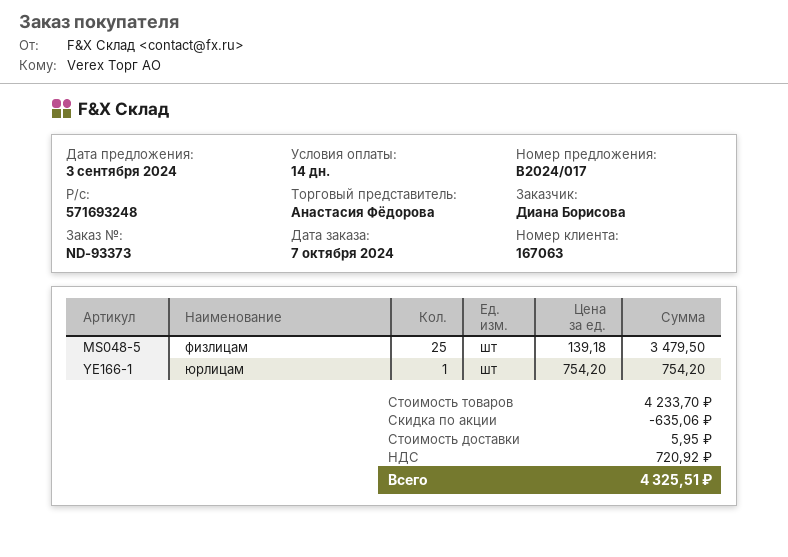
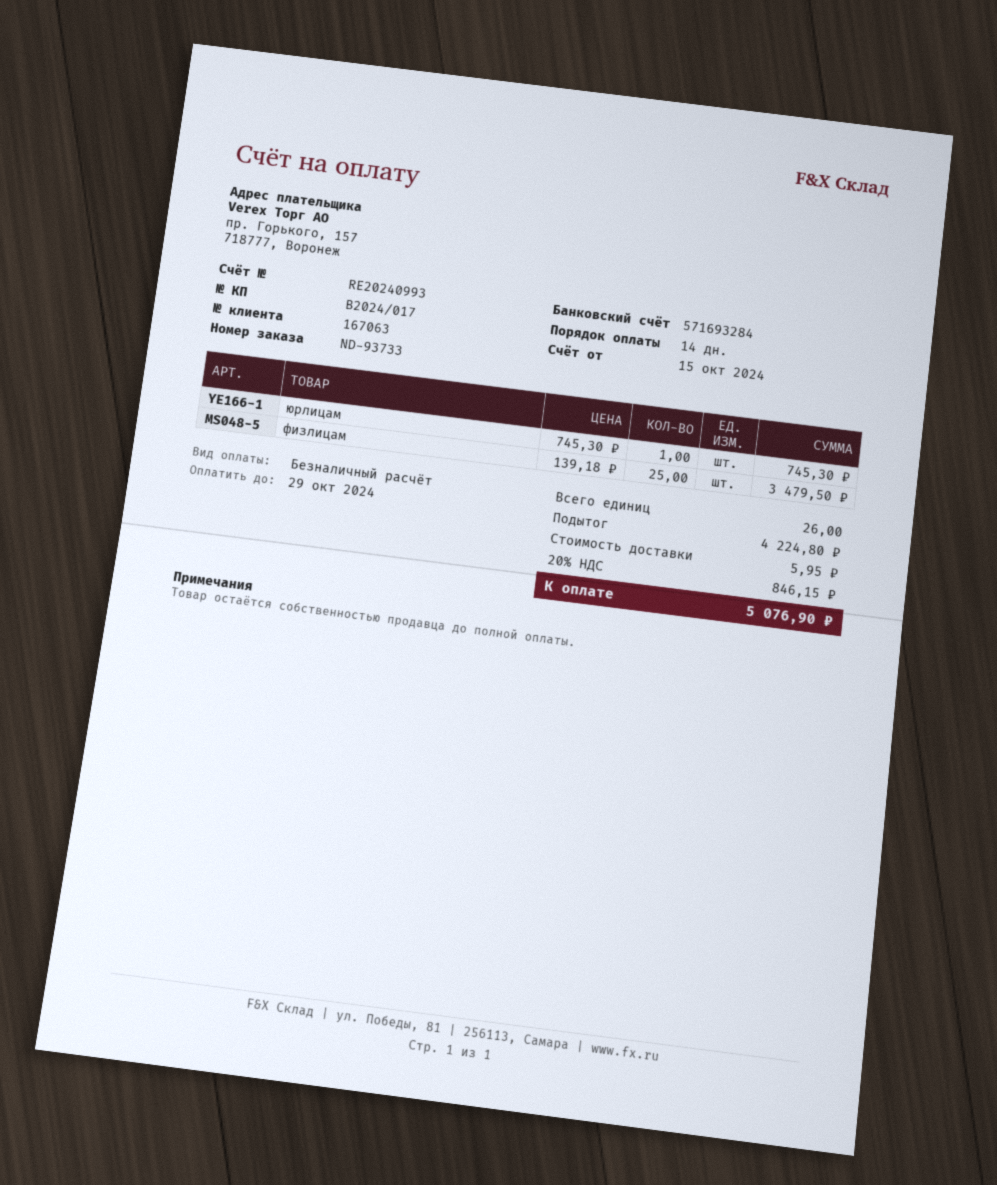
order number: ND-93373 -> ND-93733
bank account: 571693248 -> 571693284
юрлицам: 1 x 754.20 = 754.20 -> 1 x 745.30 = 745.30
subtotal: 4233.70 -> 4224.80
discount: 635.06 -> none
tax: 720.92 -> 846.15
total: 4325.51 -> 5076.90

